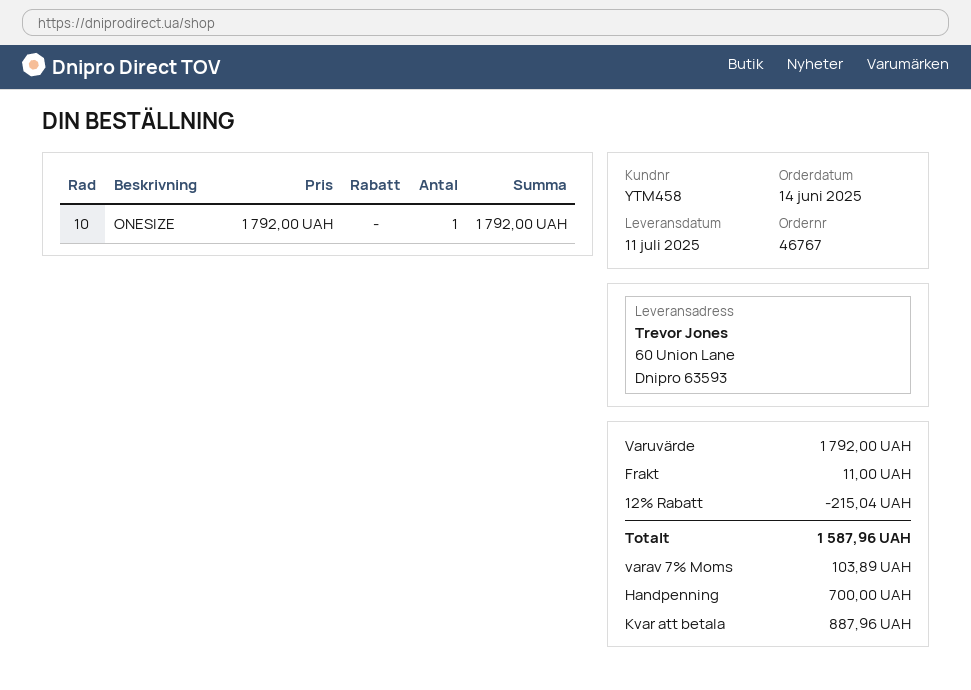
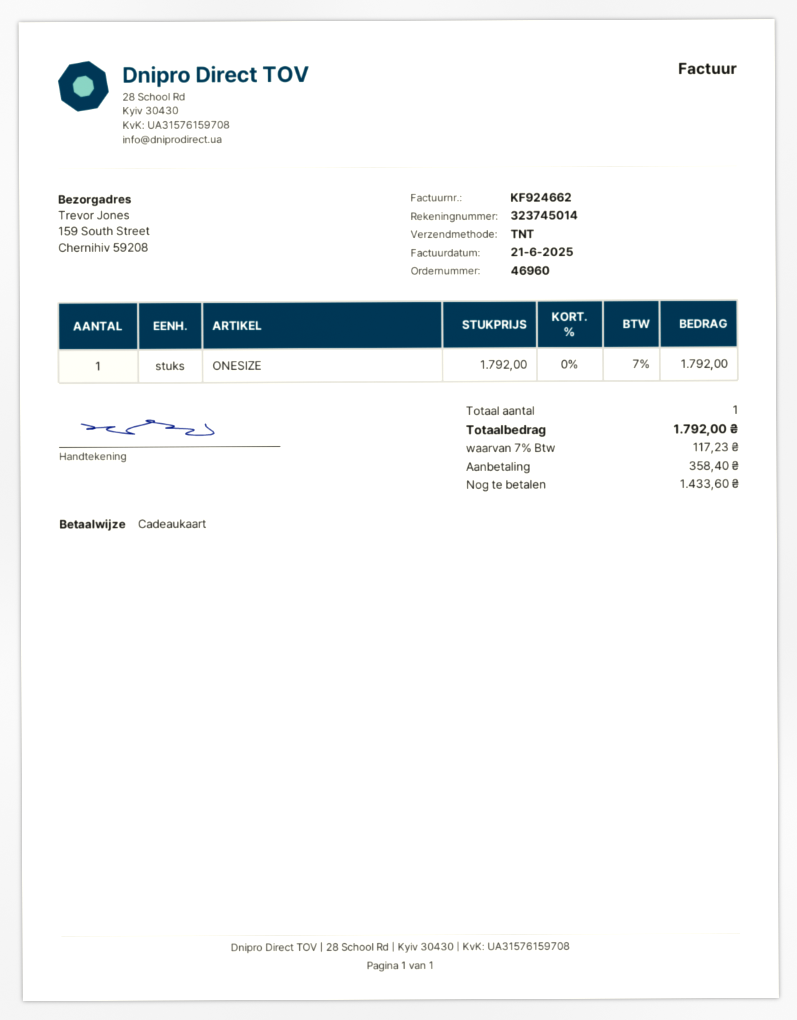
order number: 46767 -> 46960
ship to: 60 Union Lane, Dnipro 63593 -> 159 South Street, Chernihiv 59208
discount: 12% = 215.04 -> none
shipping: 11.00 -> none
tax: 7% = 103.89 -> 7% = 117.23
total: 1587.96 -> 1792.00
deposit: 700.00 -> 358.40
balance: 887.96 -> 1433.60

